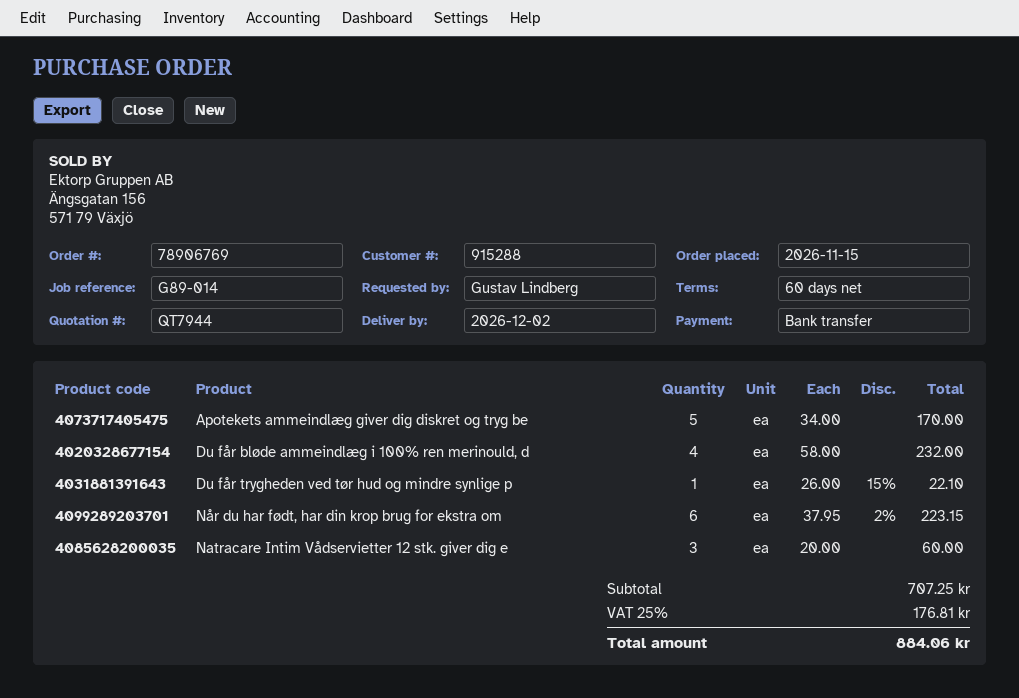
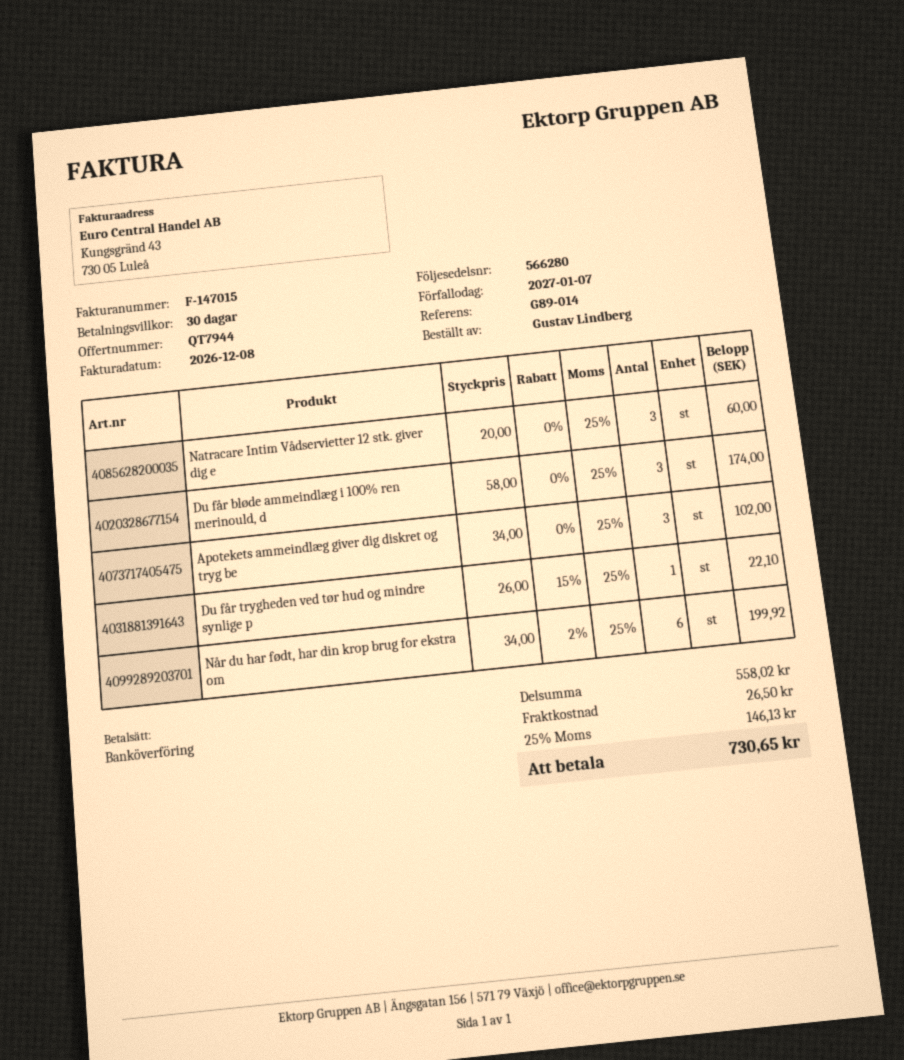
payment terms: 60 days -> 30 days
Apotekets ammeindlæg giver dig diskret og tryg be: 5 x 34.00 = 170.00 -> 3 x 34.00 = 102.00
Du får bløde ammeindlæg i 100% ren merinould, d: 4 x 58.00 = 232.00 -> 3 x 58.00 = 174.00
Når du har født, har din krop brug for ekstra om: 6 x 37.95 - 2% = 223.15 -> 6 x 34.00 - 2% = 199.92
subtotal: 707.25 -> 558.02
shipping: none -> 26.50
tax: 25% = 176.81 -> 25% = 146.13
total: 884.06 -> 730.65

